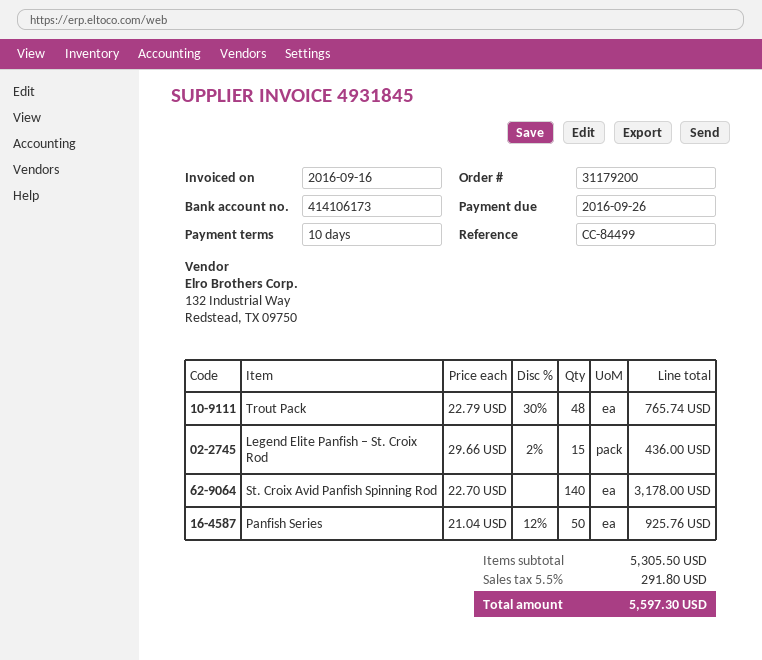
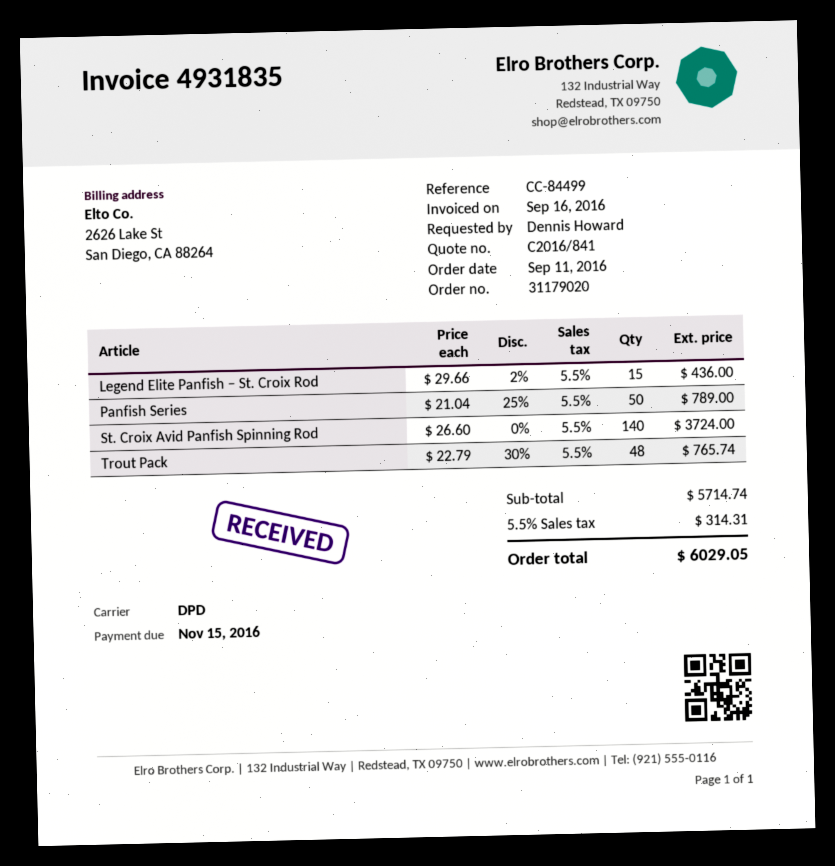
order number: 31179200 -> 31179020
invoice number: 4931845 -> 4931835
due date: 2016-09-26 -> 2016-11-15
St. Croix Avid Panfish Spinning Rod: 140 x 22.70 = 3178.00 -> 140 x 26.60 = 3724.00
Panfish Series: 50 x 21.04 - 12% = 925.76 -> 50 x 21.04 - 25% = 789.00
subtotal: 5305.50 -> 5714.74
tax: 5.5% = 291.80 -> 5.5% = 314.31
total: 5597.30 -> 6029.05

